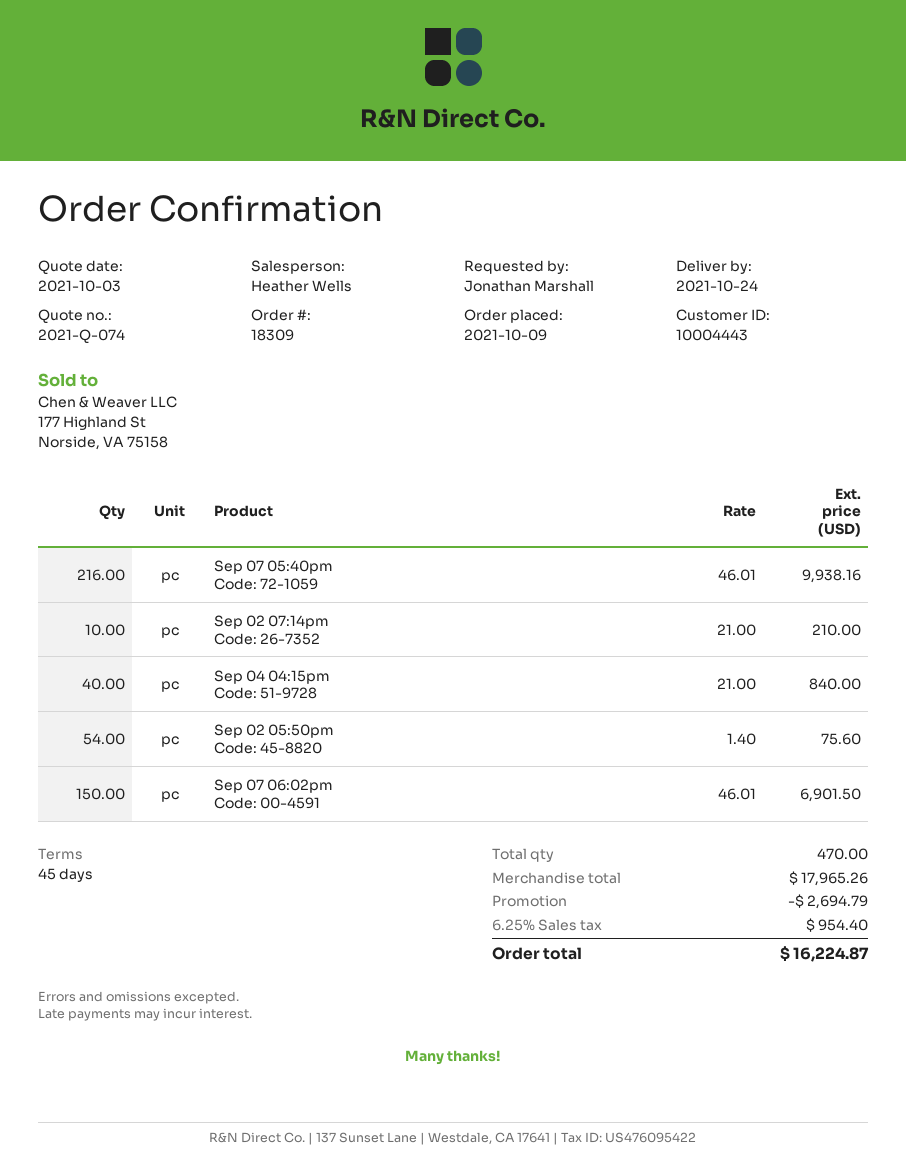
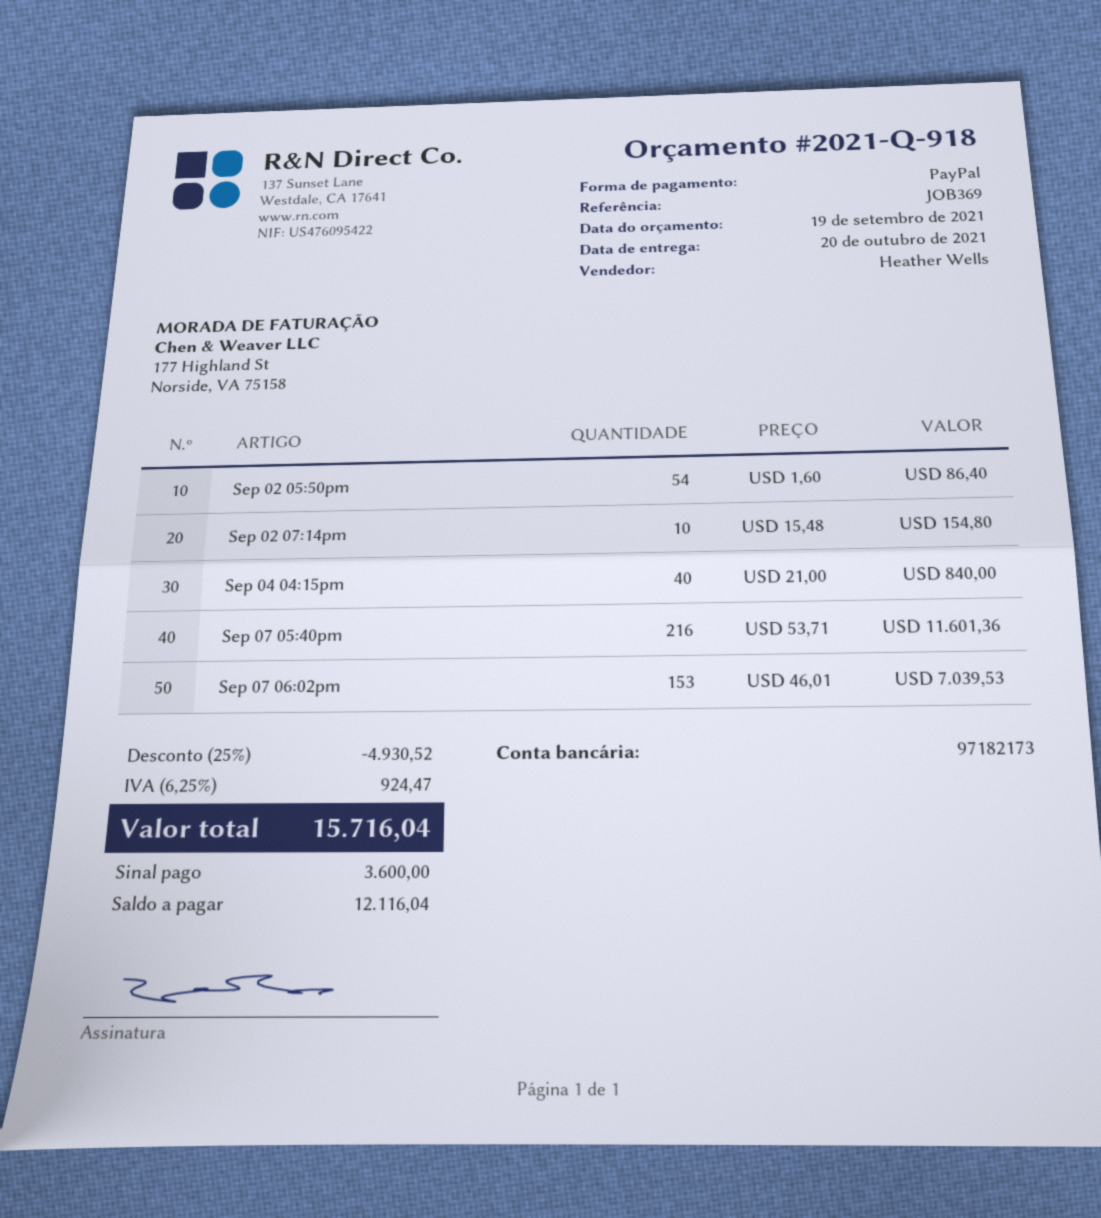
quote number: 2021-Q-074 -> 2021-Q-918
quote date: 2021-10-03 -> 2021-09-19
delivery date: 2021-10-24 -> 2021-10-20
Sep 07 05:40pm: 216 x 46.01 = 9938.16 -> 216 x 53.71 = 11601.36
Sep 02 07:14pm: 10 x 21.00 = 210.00 -> 10 x 15.48 = 154.80
Sep 02 05:50pm: 54 x 1.40 = 75.60 -> 54 x 1.60 = 86.40
Sep 07 06:02pm: 150 x 46.01 = 6901.50 -> 153 x 46.01 = 7039.53
discount: 2694.79 -> 4930.52
tax: 6.25% = 954.40 -> 6.25% = 924.47
total: 16224.87 -> 15716.04

